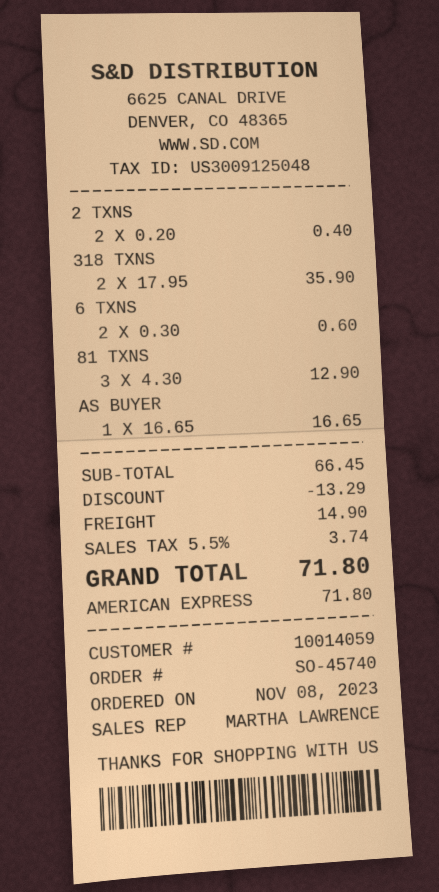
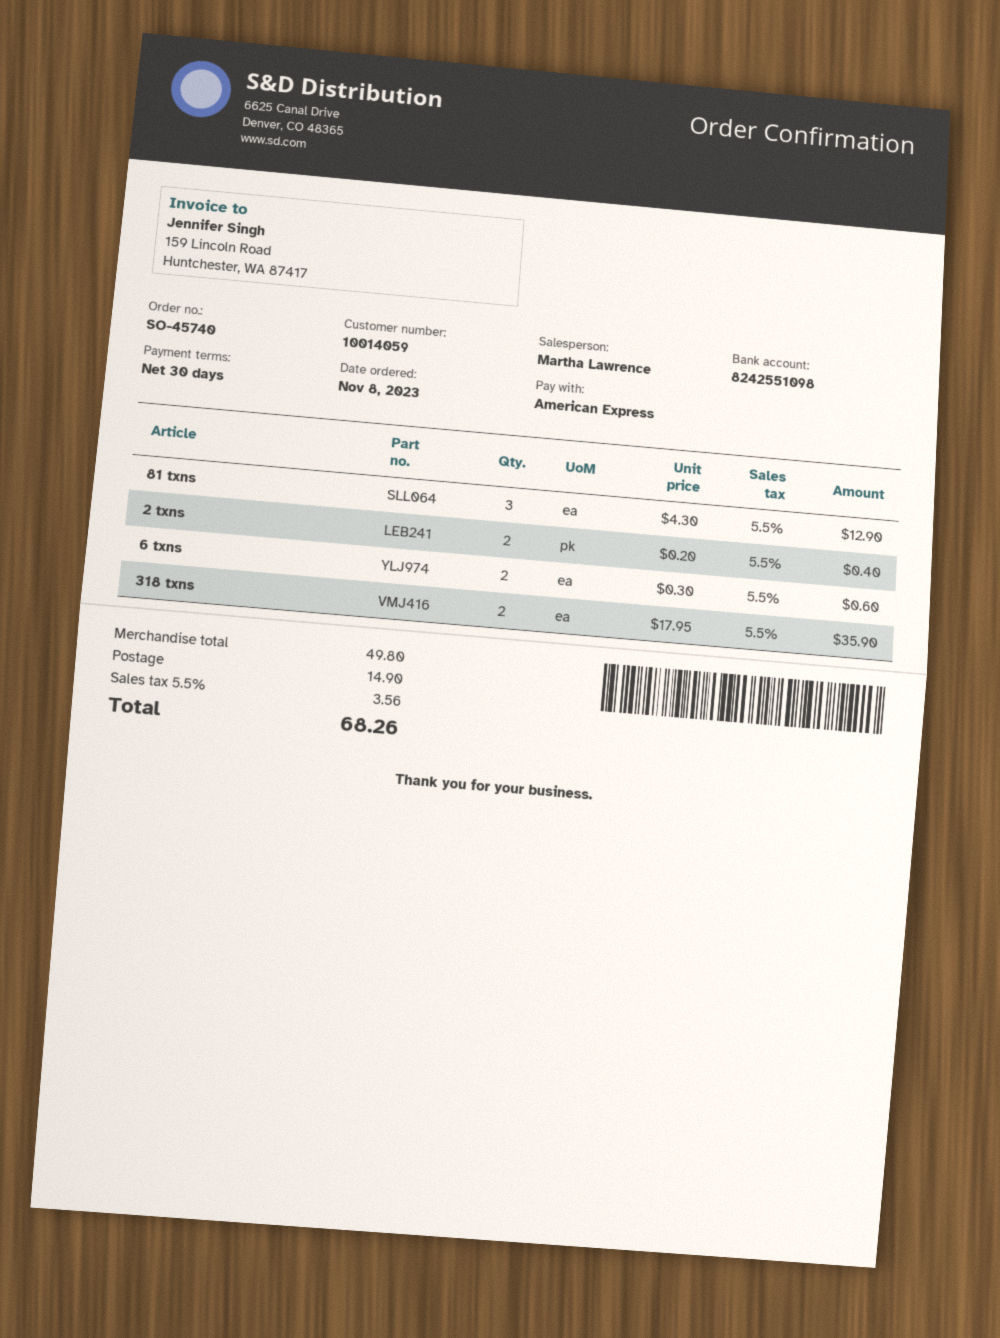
AS BUYER: 1 x 16.65 = 16.65 -> none
subtotal: 66.45 -> 49.80
discount: 13.29 -> none
tax: 5.5% = 3.74 -> 5.5% = 3.56
total: 71.80 -> 68.26

